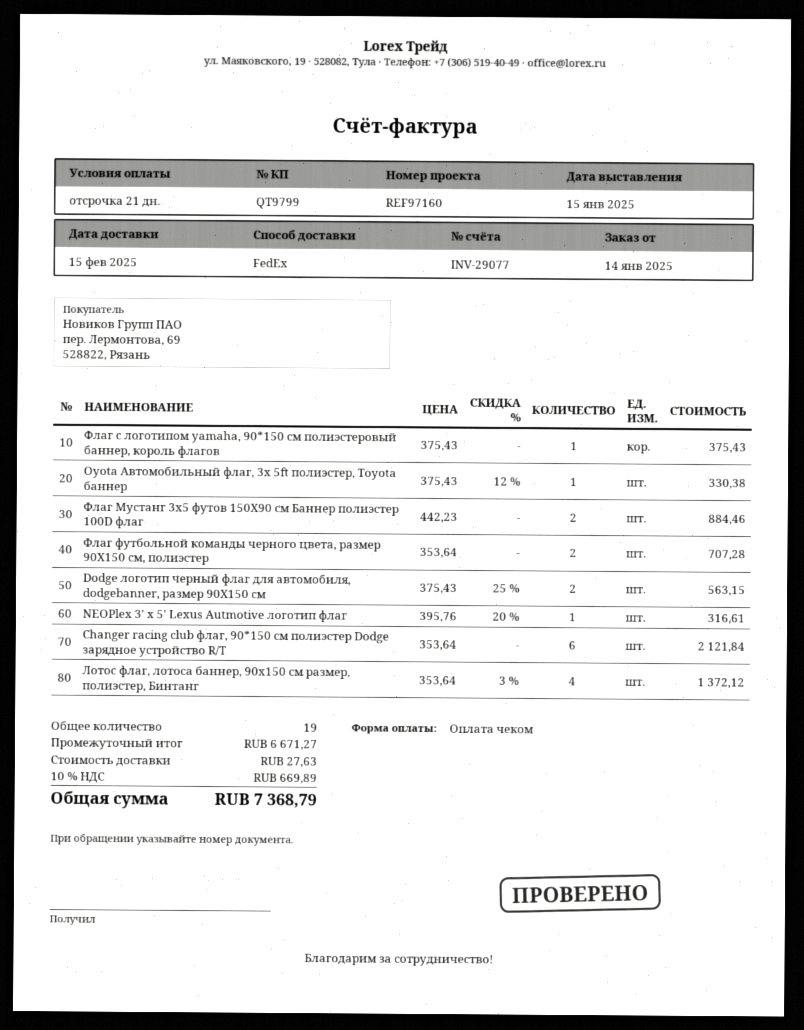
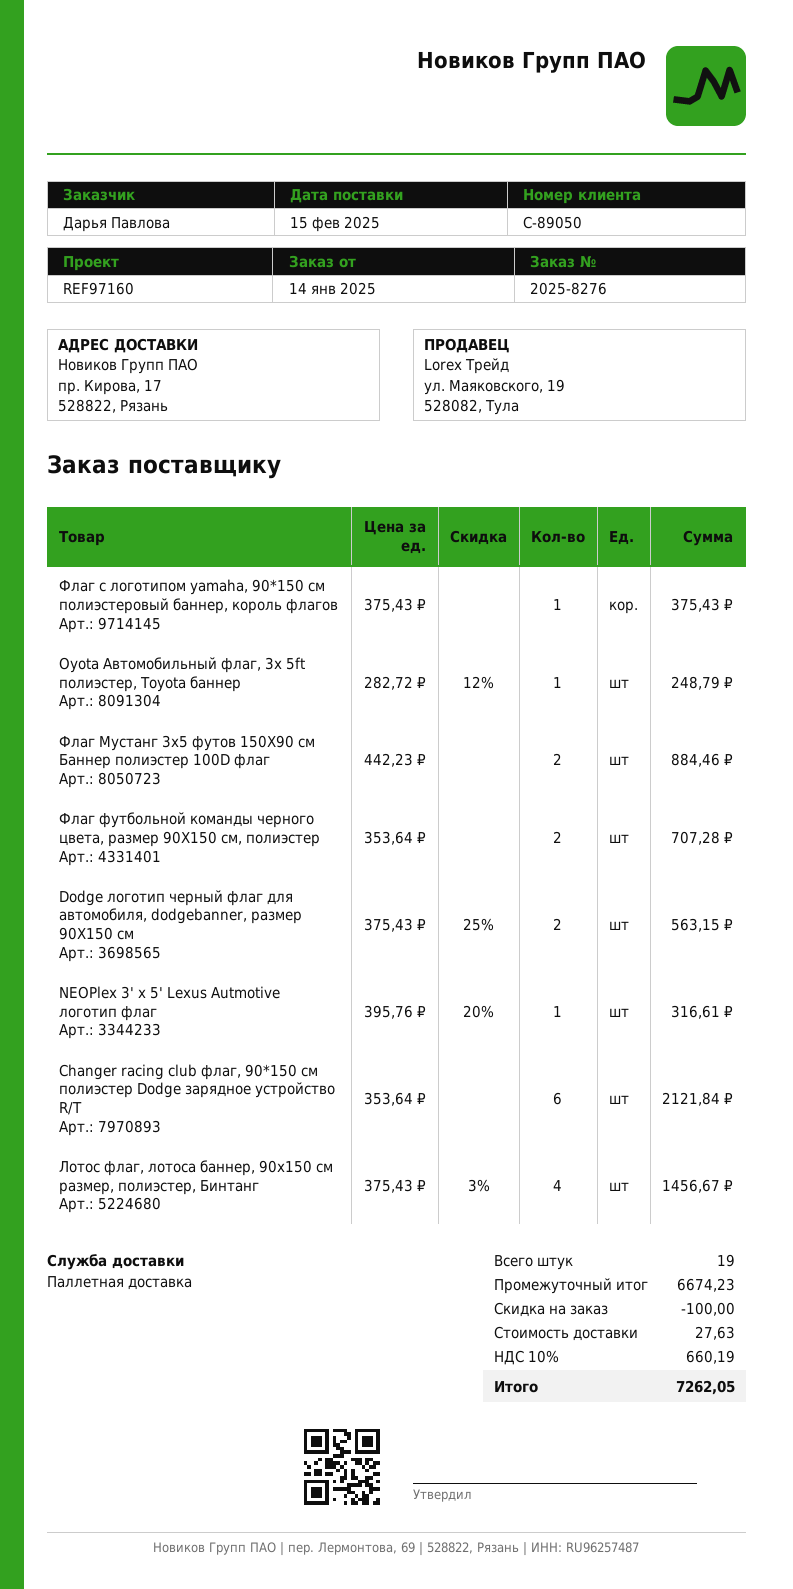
shipping method: FedEx -> pallet freight
Oyota Автомобильный флаг, 3x 5ft полиэстер, Toyota баннер: 1 x 375.43 - 12% = 330.38 -> 1 x 282.72 - 12% = 248.79
Лотос флаг, лотоса баннер, 90x150 см размер, полиэстер, Бинтанг: 4 x 353.64 - 3% = 1372.12 -> 4 x 375.43 - 3% = 1456.67
subtotal: 6671.27 -> 6674.23
discount: none -> 100.00
tax: 10% = 669.89 -> 10% = 660.19
total: 7368.79 -> 7262.05

